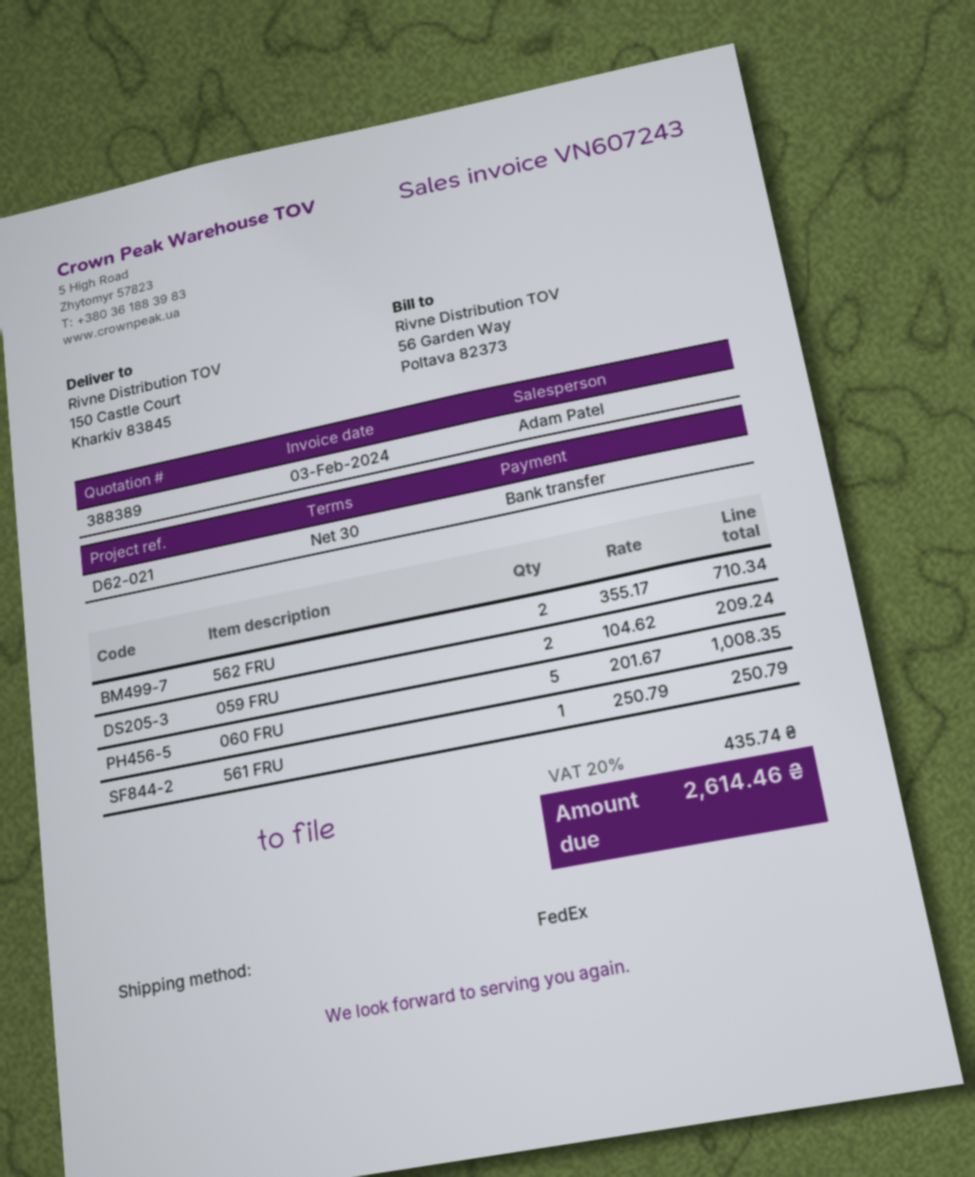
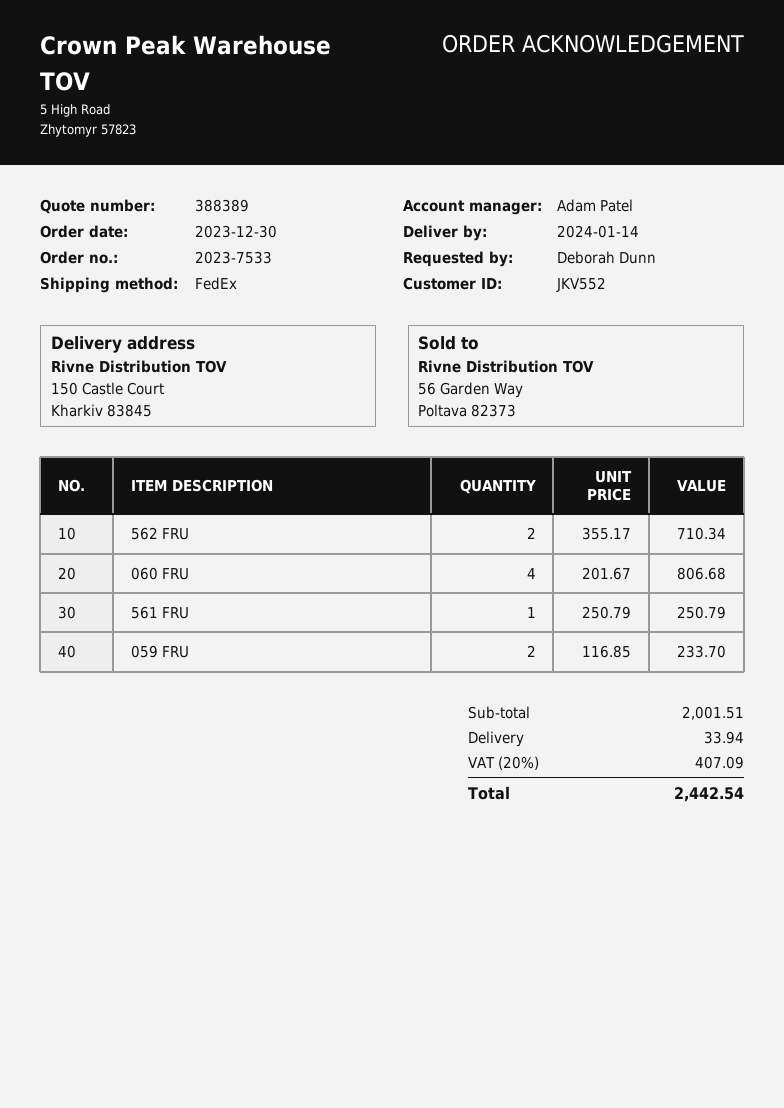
059 FRU: 2 x 104.62 = 209.24 -> 2 x 116.85 = 233.70
060 FRU: 5 x 201.67 = 1008.35 -> 4 x 201.67 = 806.68
shipping: none -> 33.94
tax: 20% = 435.74 -> 20% = 407.09
total: 2614.46 -> 2442.54

